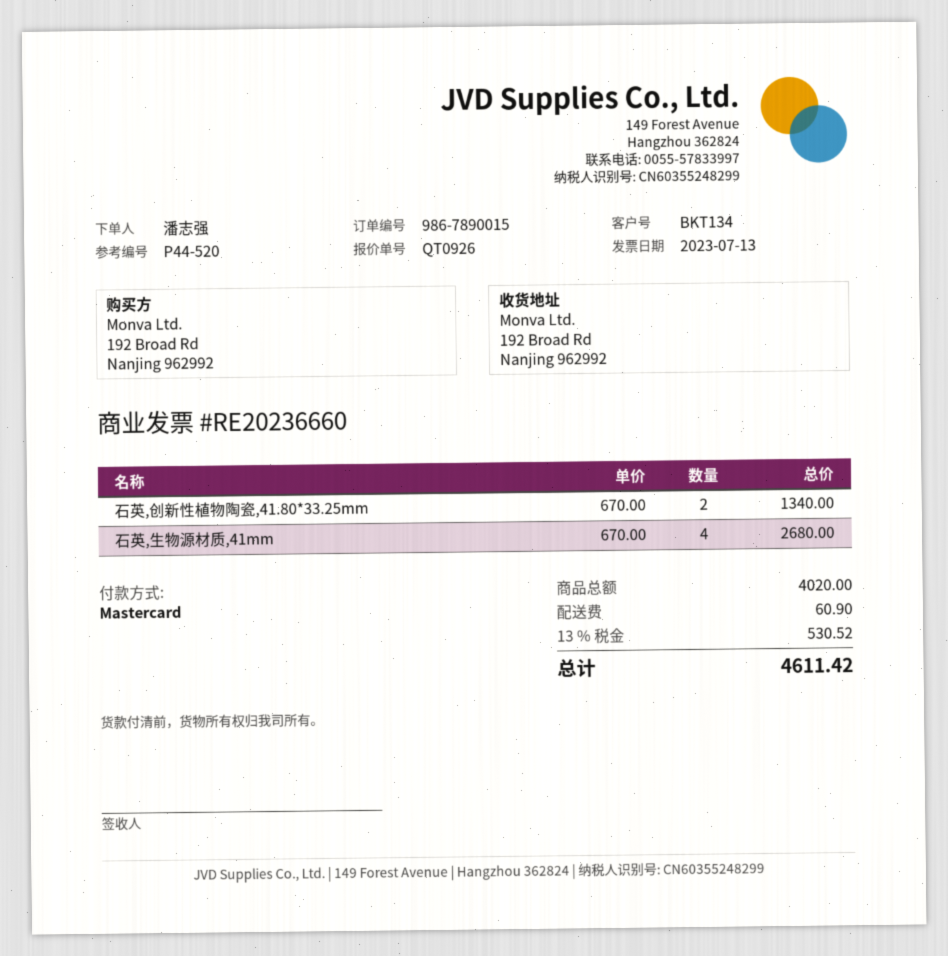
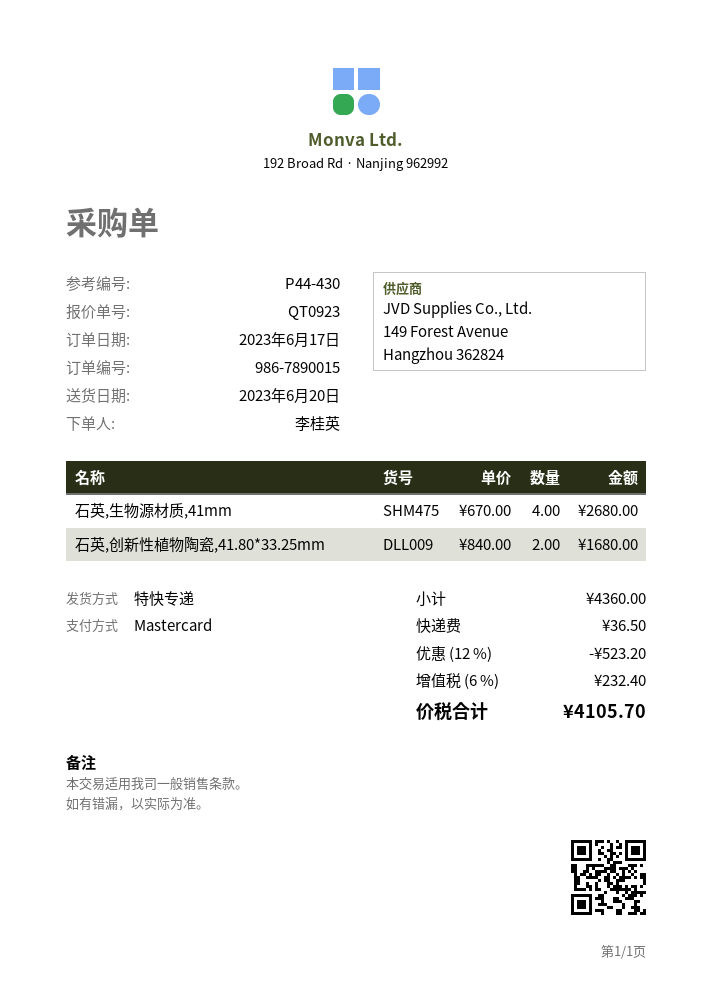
quote number: QT0926 -> QT0923
reference: P44-520 -> P44-430
ordered by: 潘志强 -> 李桂英
石英,创新性植物陶瓷,41.80*33.25mm: 2 x 670.00 = 1340.00 -> 2 x 840.00 = 1680.00
subtotal: 4020.00 -> 4360.00
discount: none -> 12% = 523.20
shipping: 60.90 -> 36.50
tax: 13% = 530.52 -> 6% = 232.40
total: 4611.42 -> 4105.70

